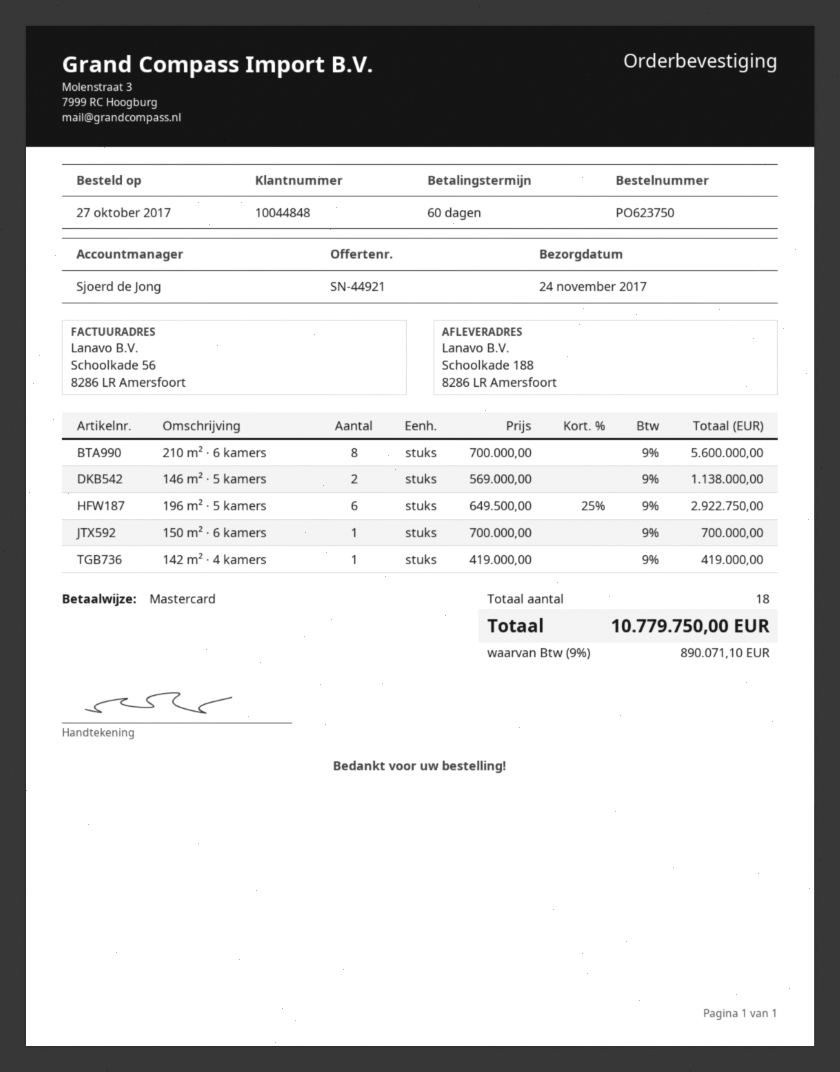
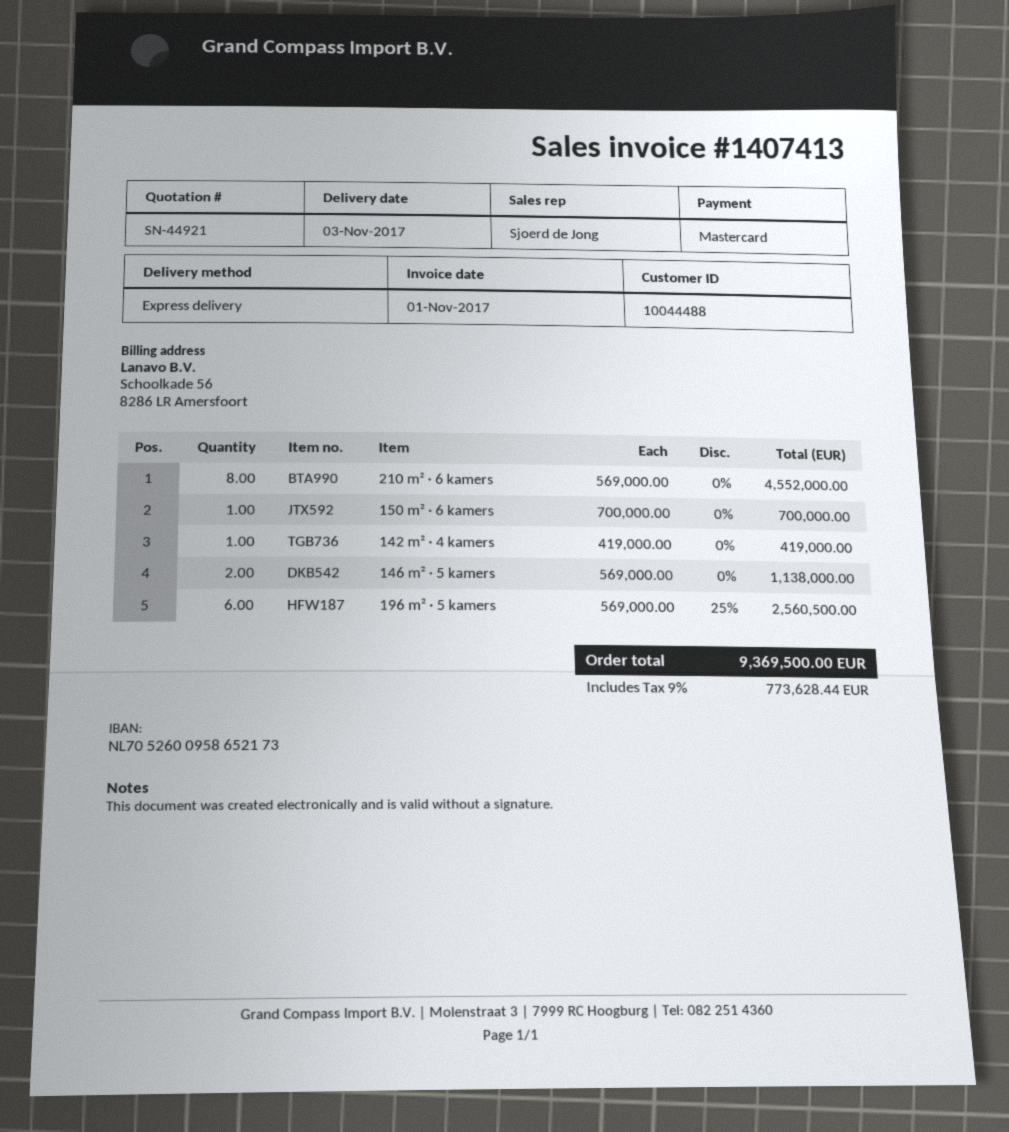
delivery date: 2017-11-24 -> 2017-11-03
customer number: 10044848 -> 10044488
210 m² · 6 kamers: 8 x 700000.00 = 5600000.00 -> 8 x 569000.00 = 4552000.00
196 m² · 5 kamers: 6 x 649500.00 - 25% = 2922750.00 -> 6 x 569000.00 - 25% = 2560500.00
tax: 9% = 890071.10 -> 9% = 773628.44
total: 10779750.00 -> 9369500.00

